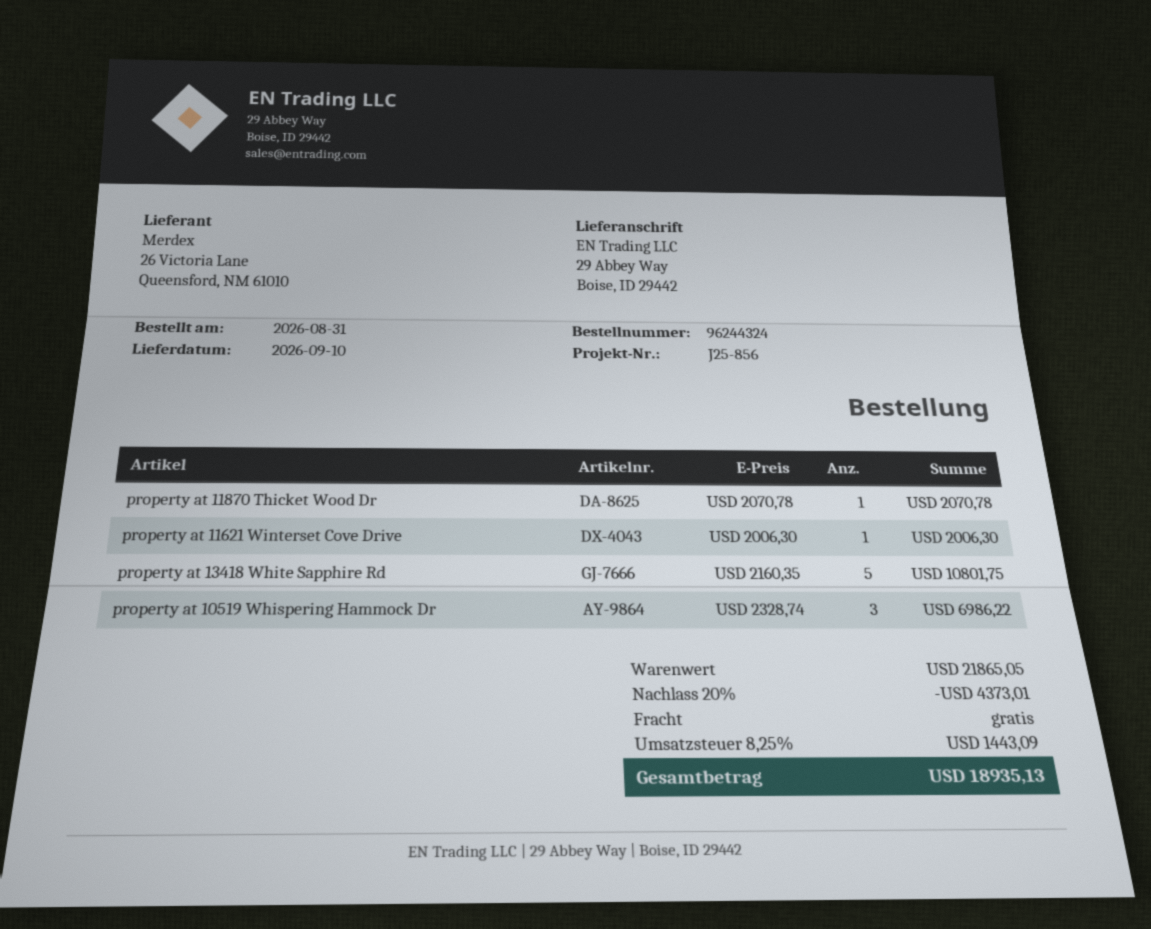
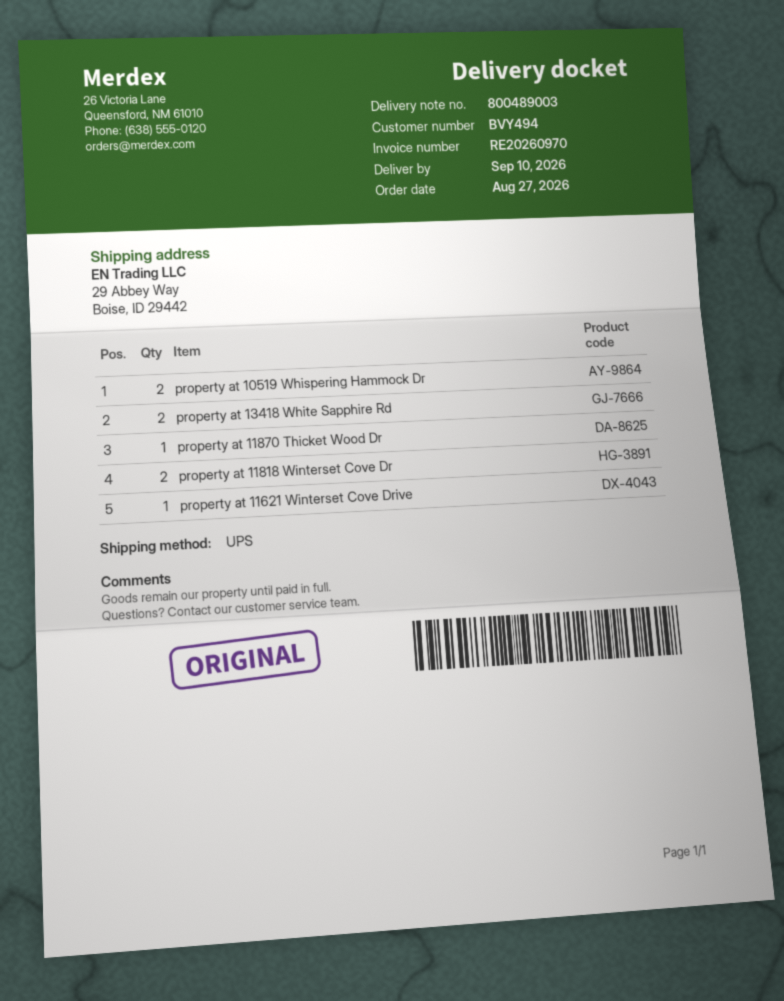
order date: 2026-08-31 -> 2026-08-27
property at 13418 White Sapphire Rd: 5 -> 2
property at 10519 Whispering Hammock Dr: 3 -> 2
property at 11818 Winterset Cove Dr: none -> 2

